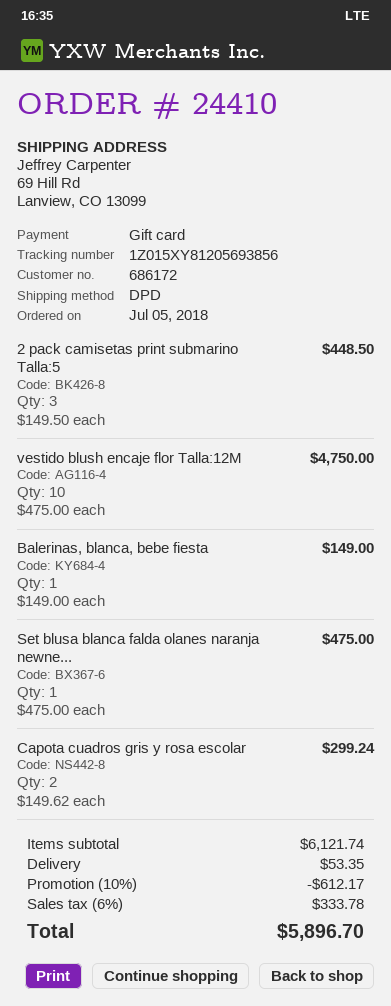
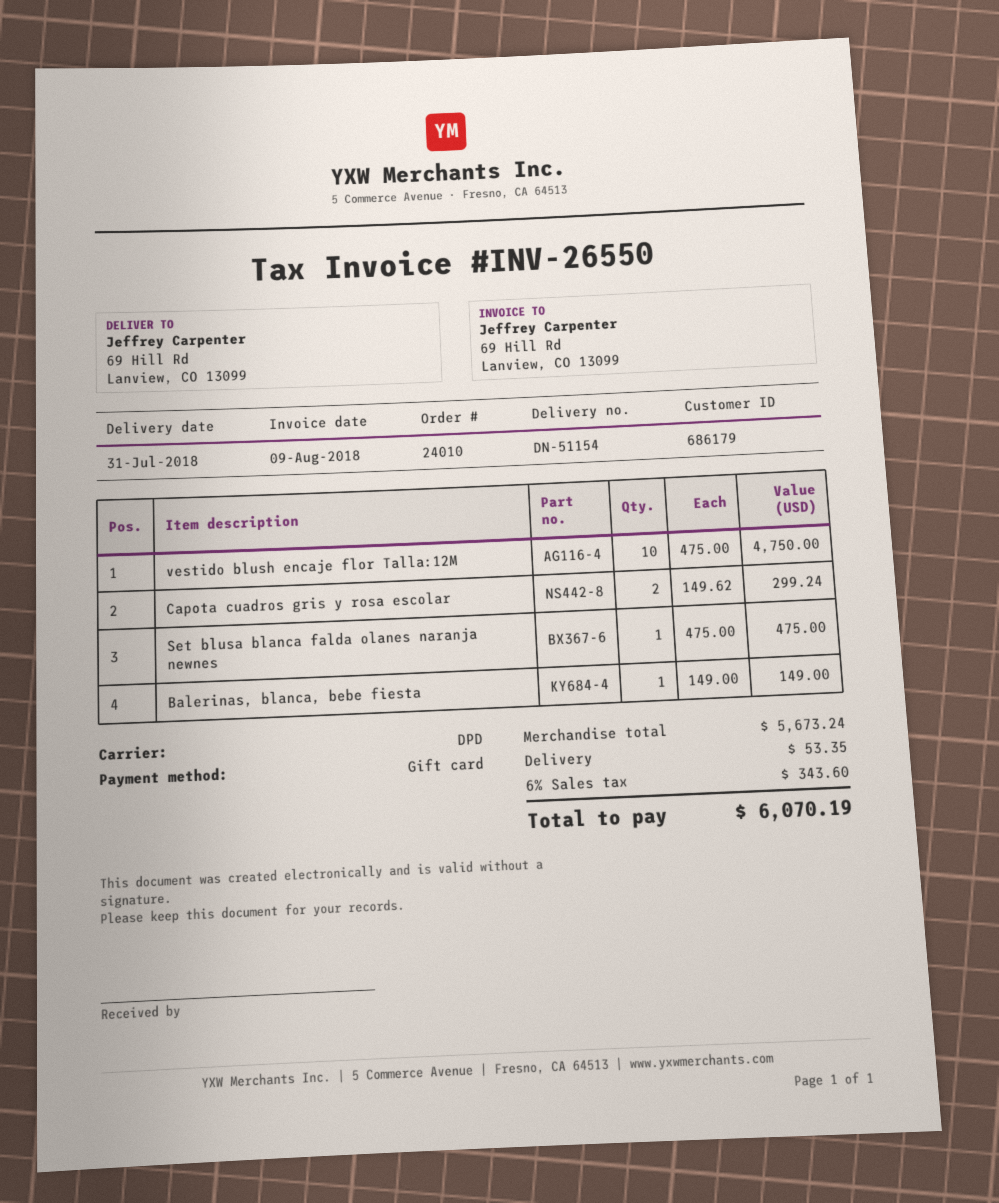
order number: 24410 -> 24010
customer number: 686172 -> 686179
2 pack camisetas print submarino Talla:5: 3 x 149.50 = 448.50 -> none
subtotal: 6121.74 -> 5673.24
discount: 10% = 612.17 -> none
tax: 6% = 333.78 -> 6% = 343.60
total: 5896.70 -> 6070.19

